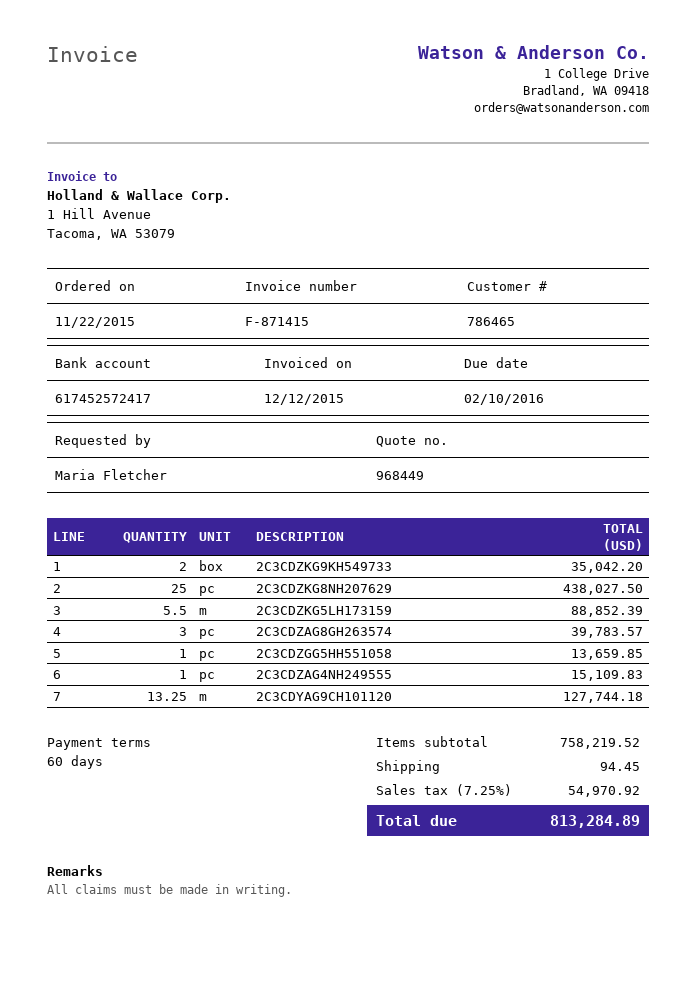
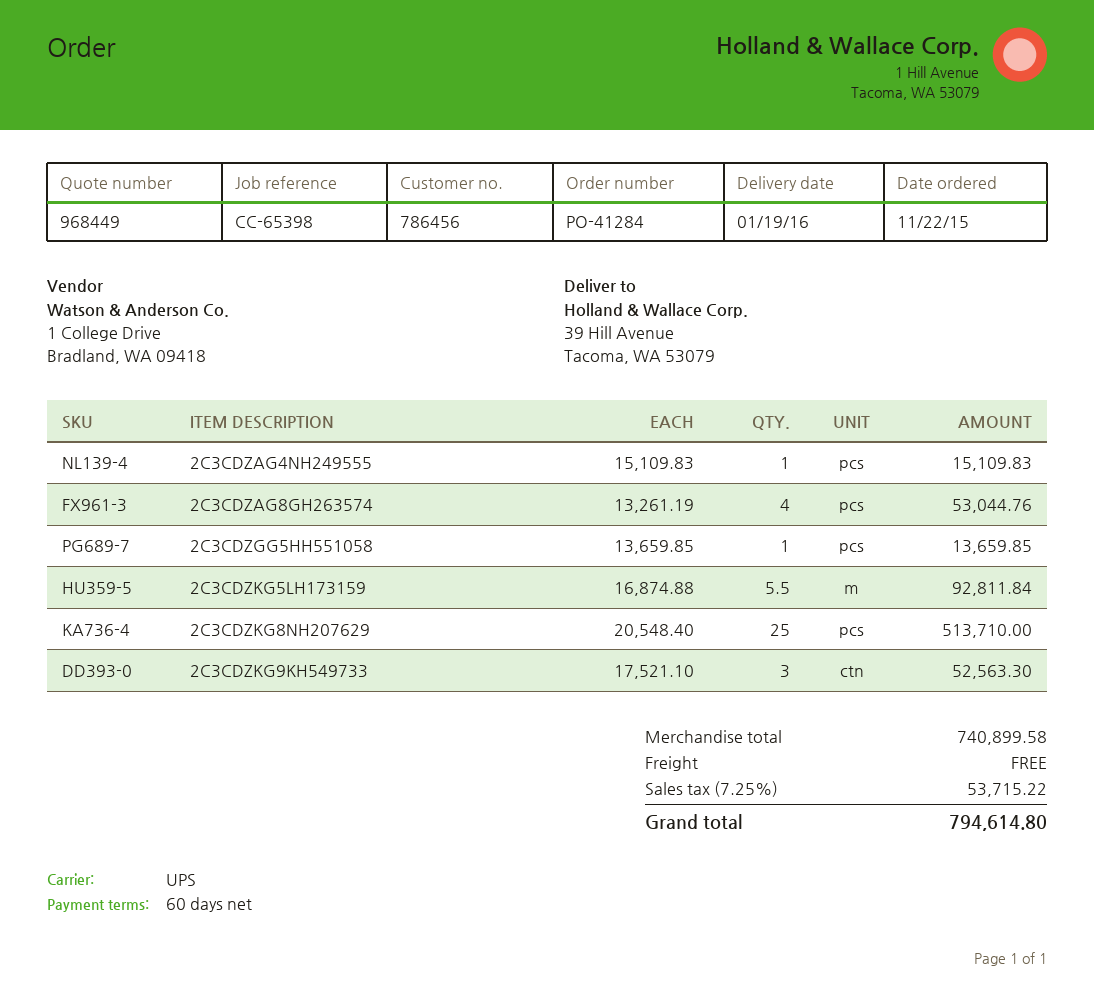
customer number: 786465 -> 786456
2C3CDZKG9KH549733: 2 for 35042.20 -> 3 for 52563.30
2C3CDZKG8NH207629: 25 for 438027.50 -> 25 for 513710.00
2C3CDZKG5LH173159: 5.5 for 88852.39 -> 5.5 for 92811.84
2C3CDZAG8GH263574: 3 for 39783.57 -> 4 for 53044.76
2C3CDYAG9CH101120: 13.25 for 127744.18 -> none
subtotal: 758219.52 -> 740899.58
shipping: 94.45 -> 0.00
tax: 7.25% = 54970.92 -> 7.25% = 53715.22
total: 813284.89 -> 794614.80

